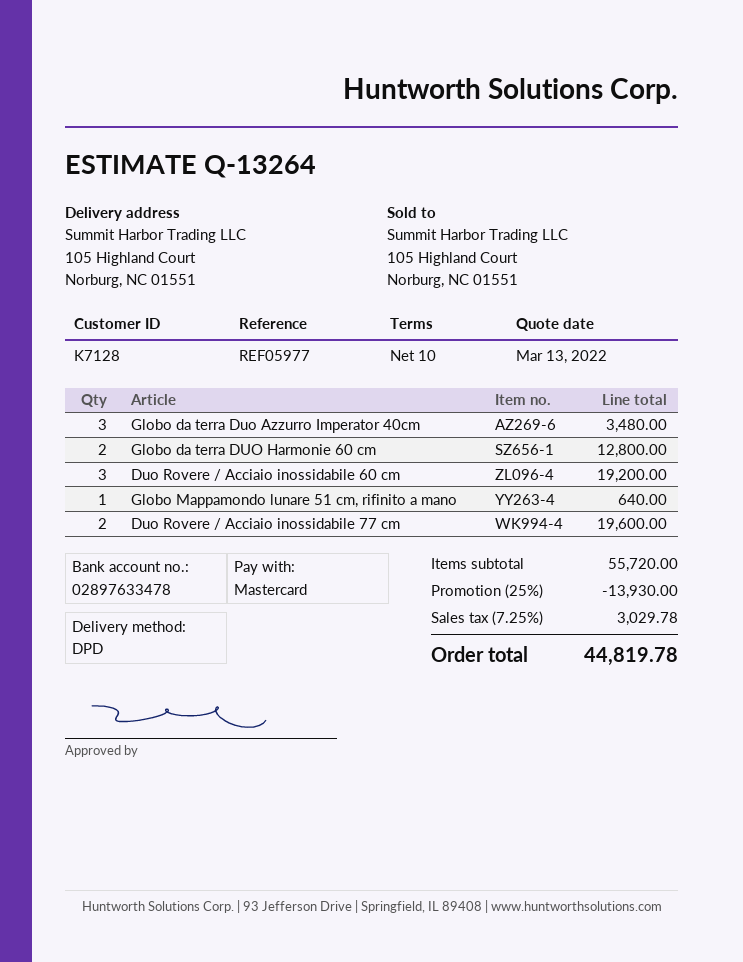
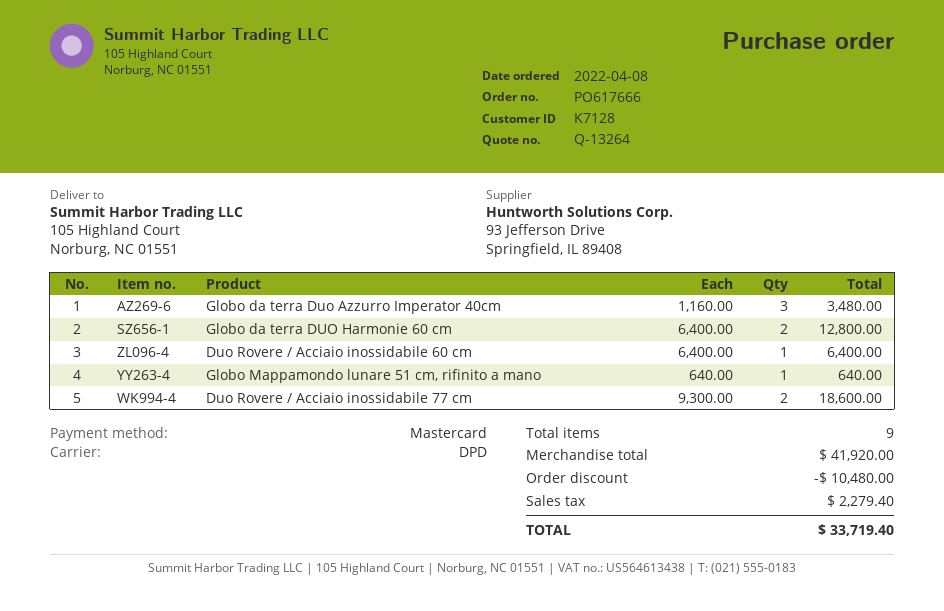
Duo Rovere / Acciaio inossidabile 60 cm: 3 for 19200.00 -> 1 for 6400.00
Duo Rovere / Acciaio inossidabile 77 cm: 2 for 19600.00 -> 2 for 18600.00
subtotal: 55720.00 -> 41920.00
discount: 13930.00 -> 10480.00
tax: 3029.78 -> 2279.40
total: 44819.78 -> 33719.40

